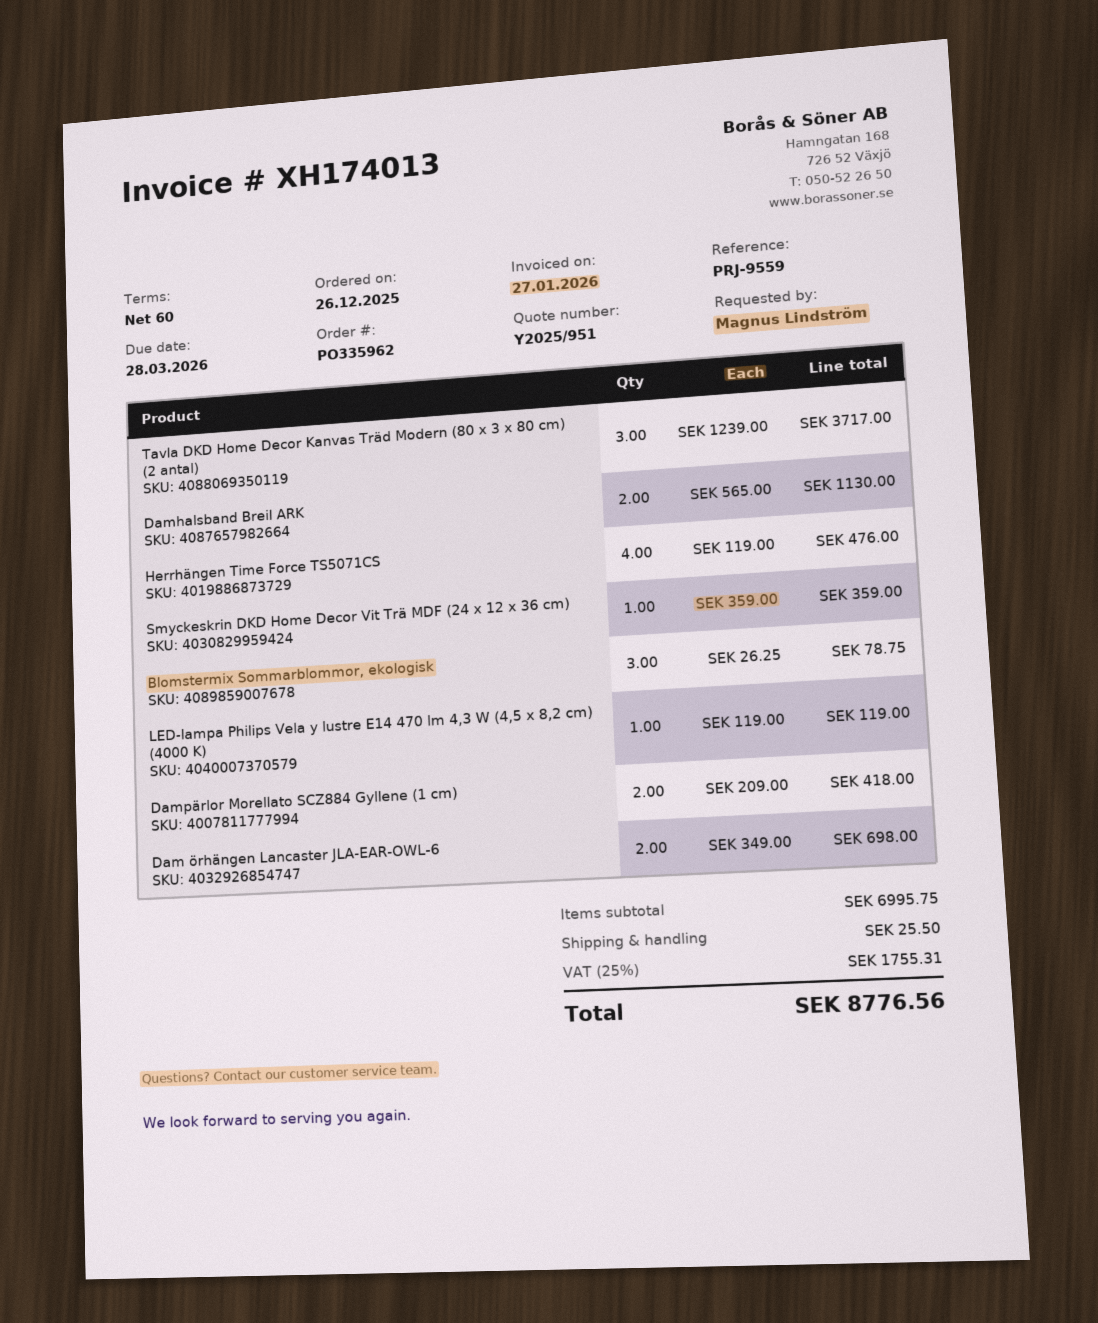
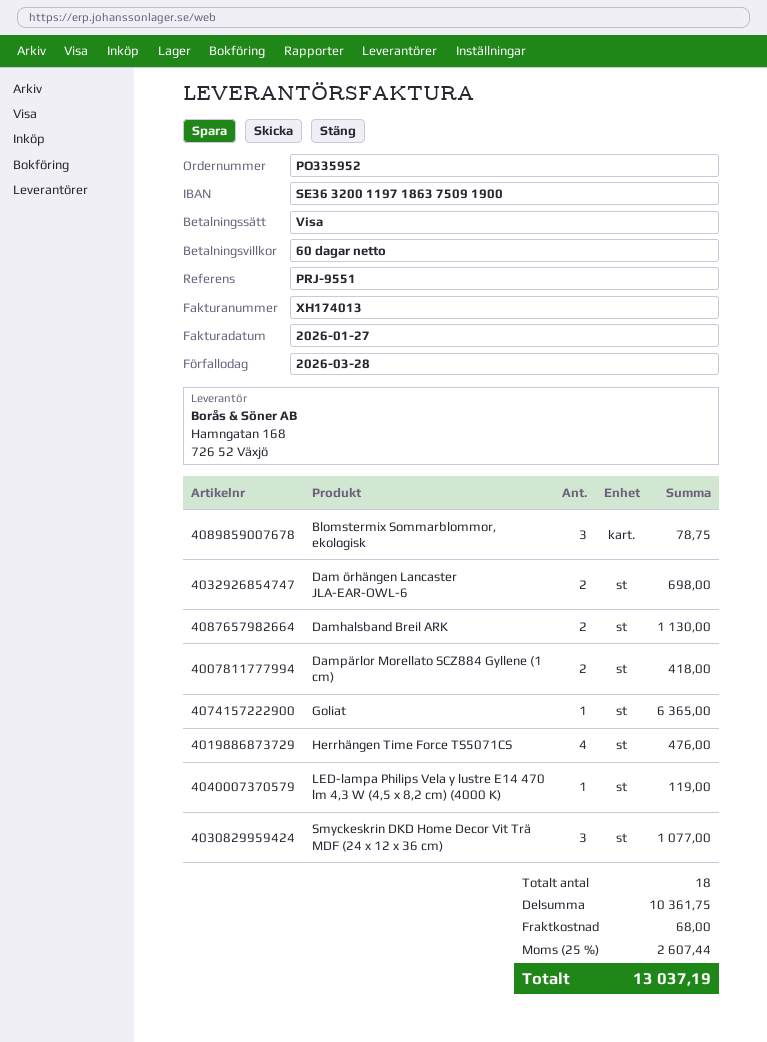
order number: PO335962 -> PO335952
reference: PRJ-9559 -> PRJ-9551
Tavla DKD Home Decor Kanvas Träd Modern (80 x 3 x 80 cm) (2 antal): 3 for 3717.00 -> none
Smyckeskrin DKD Home Decor Vit Trä MDF (24 x 12 x 36 cm): 1 for 359.00 -> 3 for 1077.00
Goliat: none -> 1 for 6365.00
subtotal: 6995.75 -> 10361.75
shipping: 25.50 -> 68.00
tax: 25% = 1755.31 -> 25% = 2607.44
total: 8776.56 -> 13037.19

